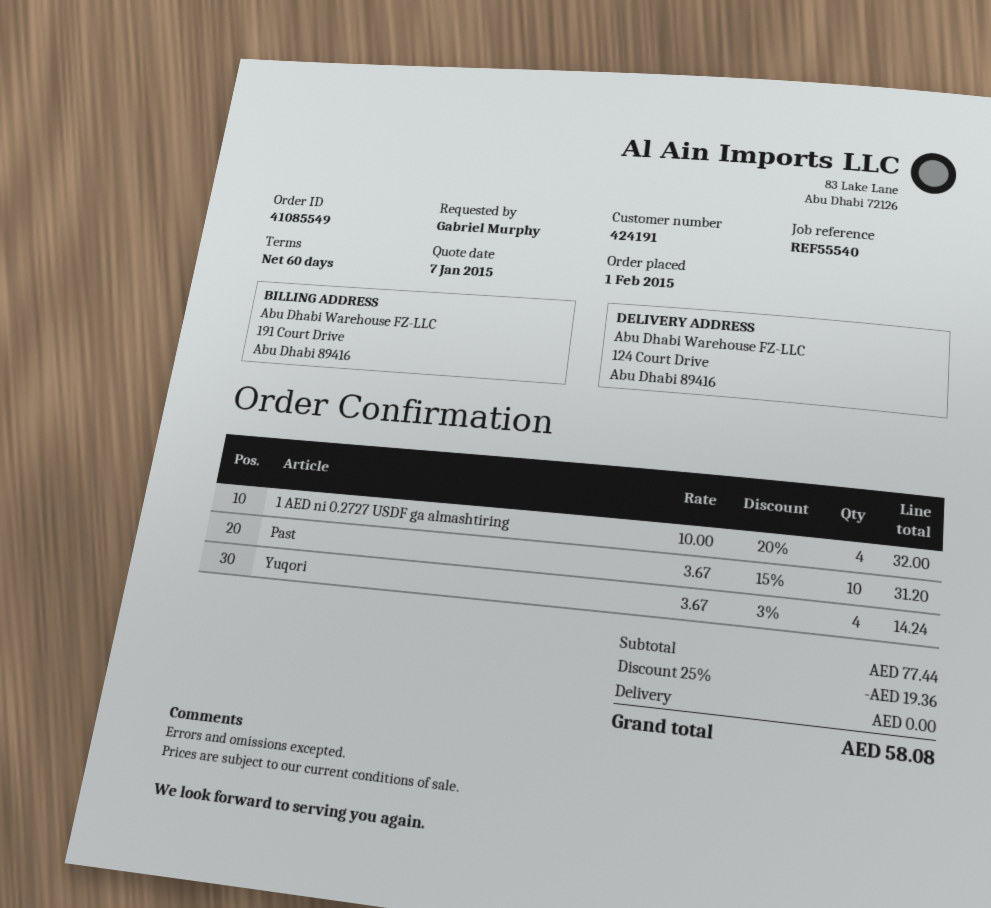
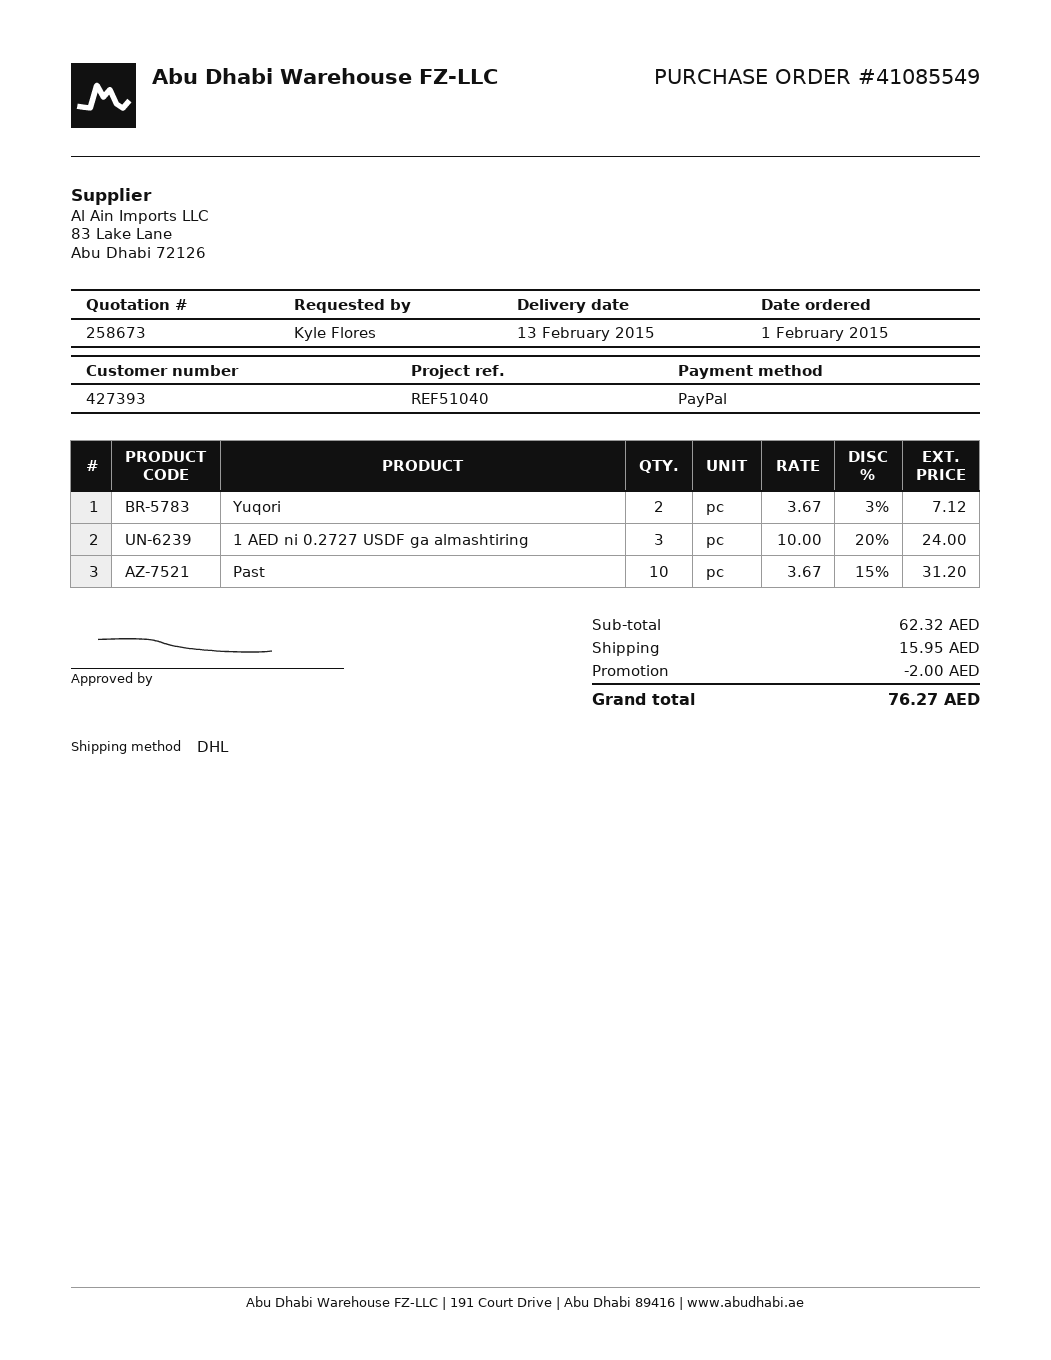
customer number: 424191 -> 427393
reference: REF55540 -> REF51040
ordered by: Gabriel Murphy -> Kyle Flores
1 AED ni 0.2727 USDF ga almashtiring: 4 x 10.00 - 20% = 32.00 -> 3 x 10.00 - 20% = 24.00
Yuqori: 4 x 3.67 - 3% = 14.24 -> 2 x 3.67 - 3% = 7.12
subtotal: 77.44 -> 62.32
discount: 19.36 -> 2.00
shipping: 0.00 -> 15.95
total: 58.08 -> 76.27

